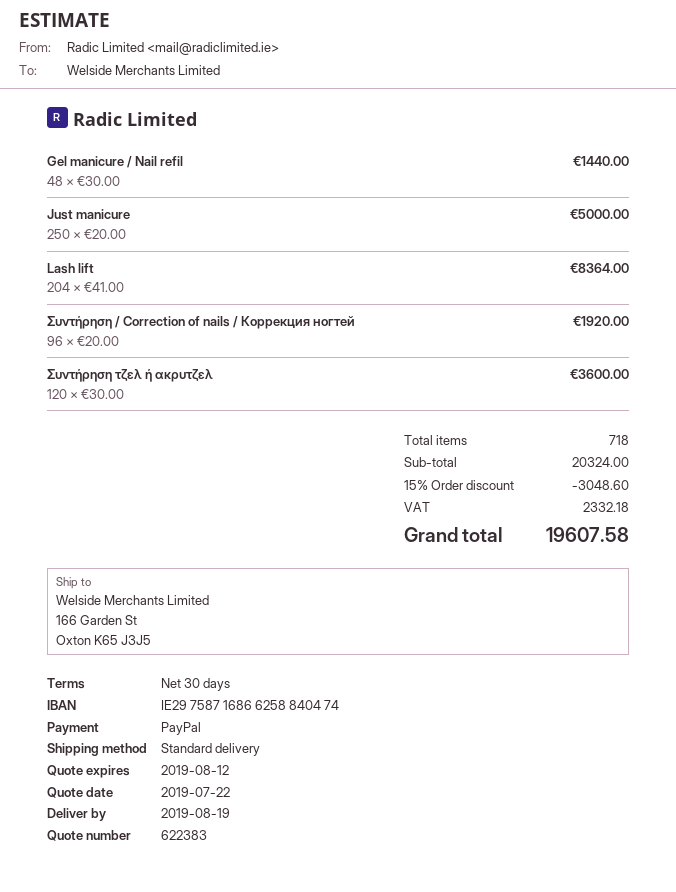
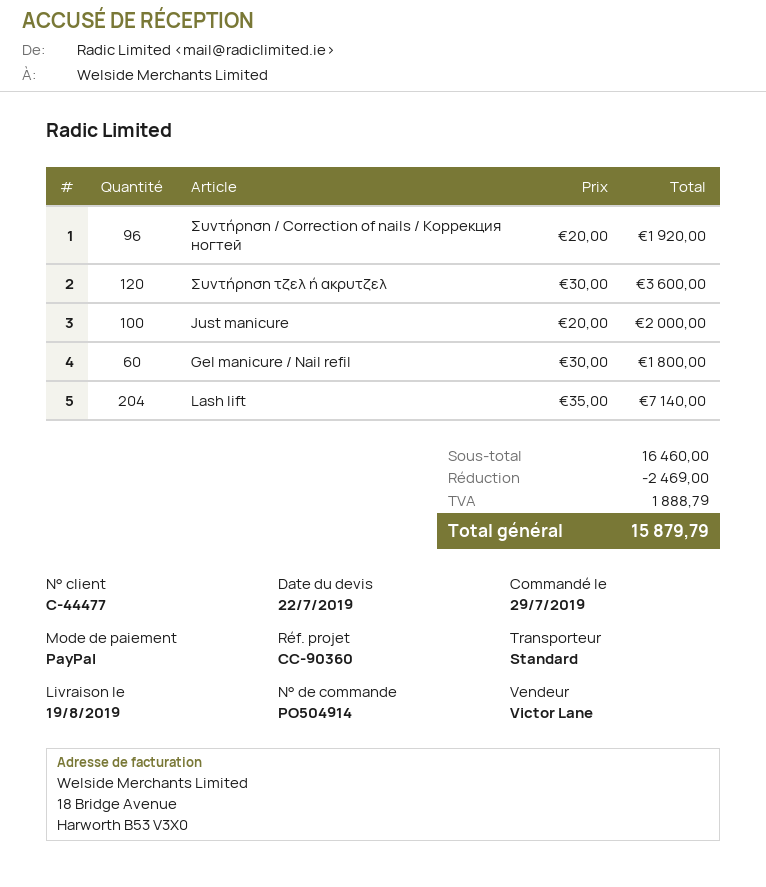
Gel manicure / Nail refil: 48 x 30.00 = 1440.00 -> 60 x 30.00 = 1800.00
Just manicure: 250 x 20.00 = 5000.00 -> 100 x 20.00 = 2000.00
Lash lift: 204 x 41.00 = 8364.00 -> 204 x 35.00 = 7140.00
subtotal: 20324.00 -> 16460.00
discount: 3048.60 -> 2469.00
tax: 2332.18 -> 1888.79
total: 19607.58 -> 15879.79

